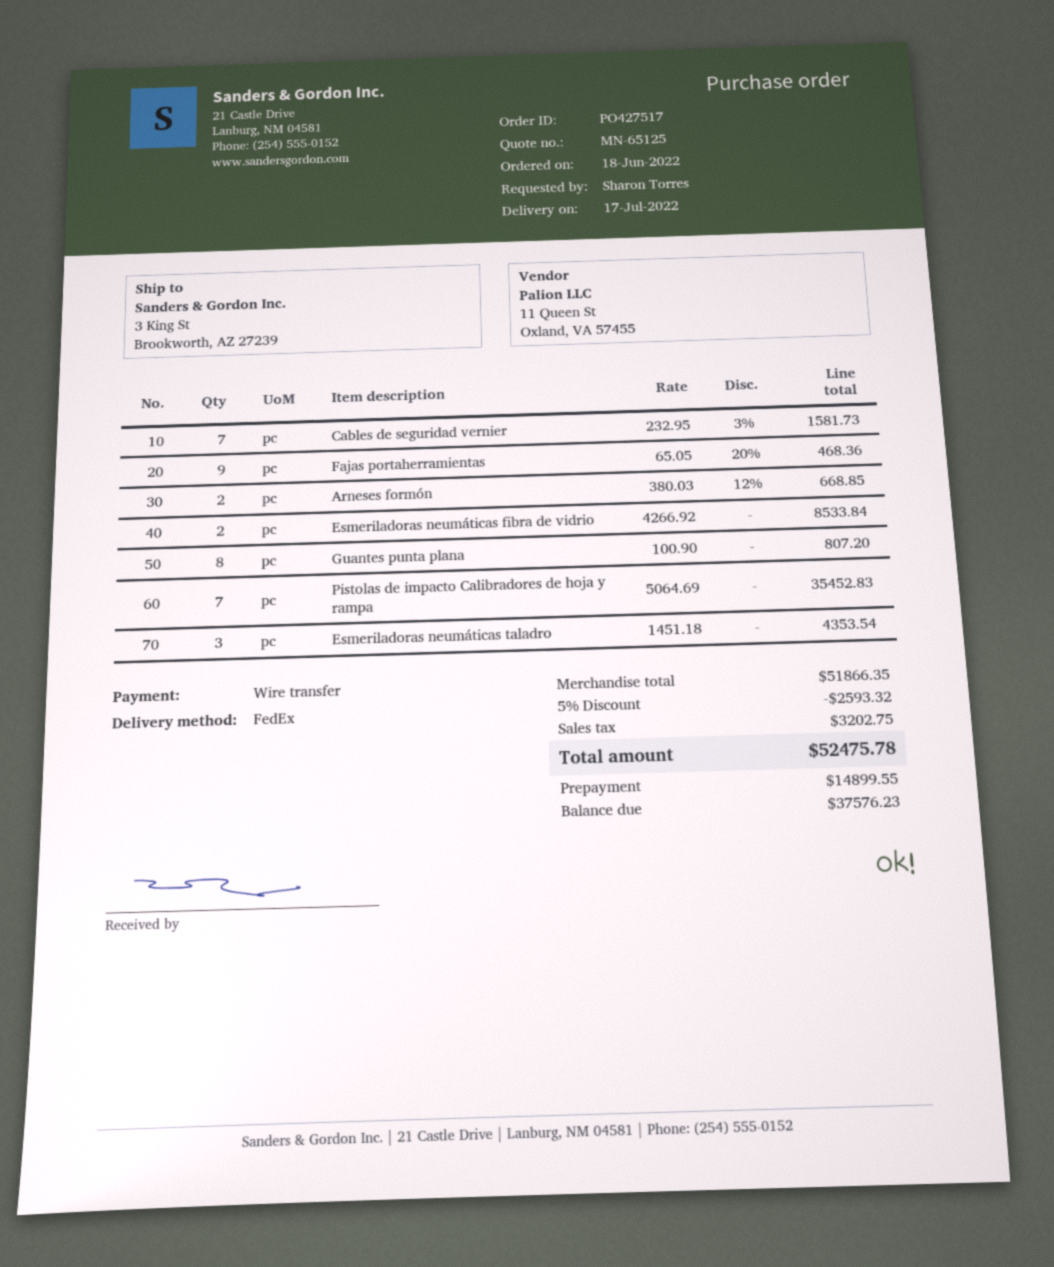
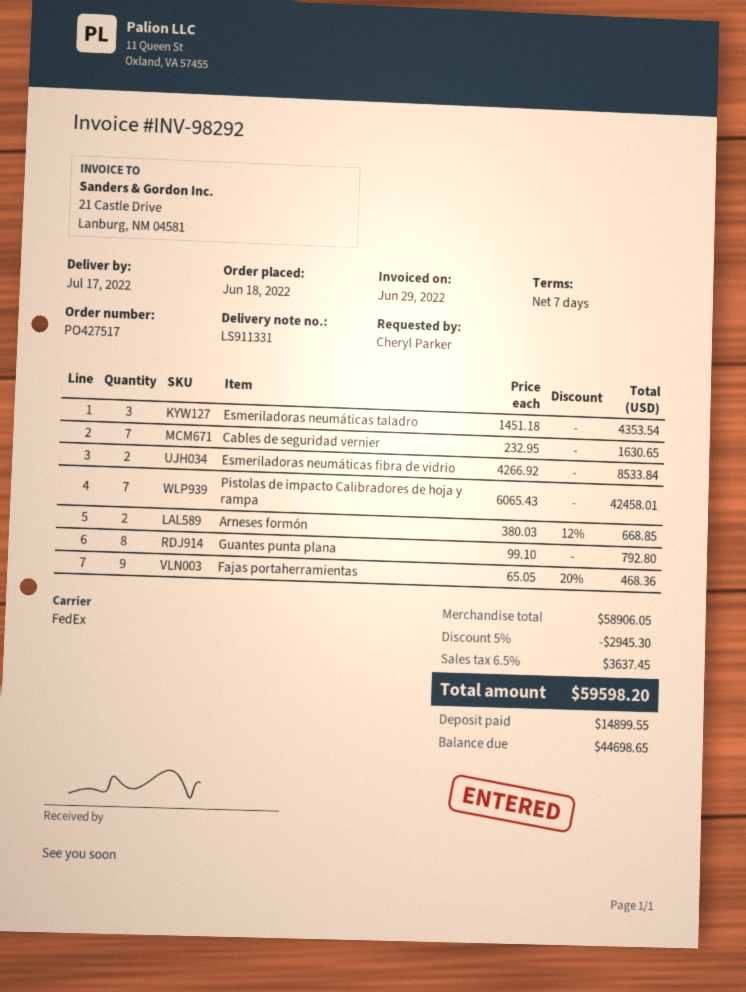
ordered by: Sharon Torres -> Cheryl Parker
Cables de seguridad vernier: 7 x 232.95 - 3% = 1581.73 -> 7 x 232.95 = 1630.65
Guantes punta plana: 8 x 100.90 = 807.20 -> 8 x 99.10 = 792.80
Pistolas de impacto Calibradores de hoja y rampa: 7 x 5064.69 = 35452.83 -> 7 x 6065.43 = 42458.01
subtotal: 51866.35 -> 58906.05
discount: 5% = 2593.32 -> 5% = 2945.30
tax: 3202.75 -> 3637.45
total: 52475.78 -> 59598.20
balance: 37576.23 -> 44698.65

